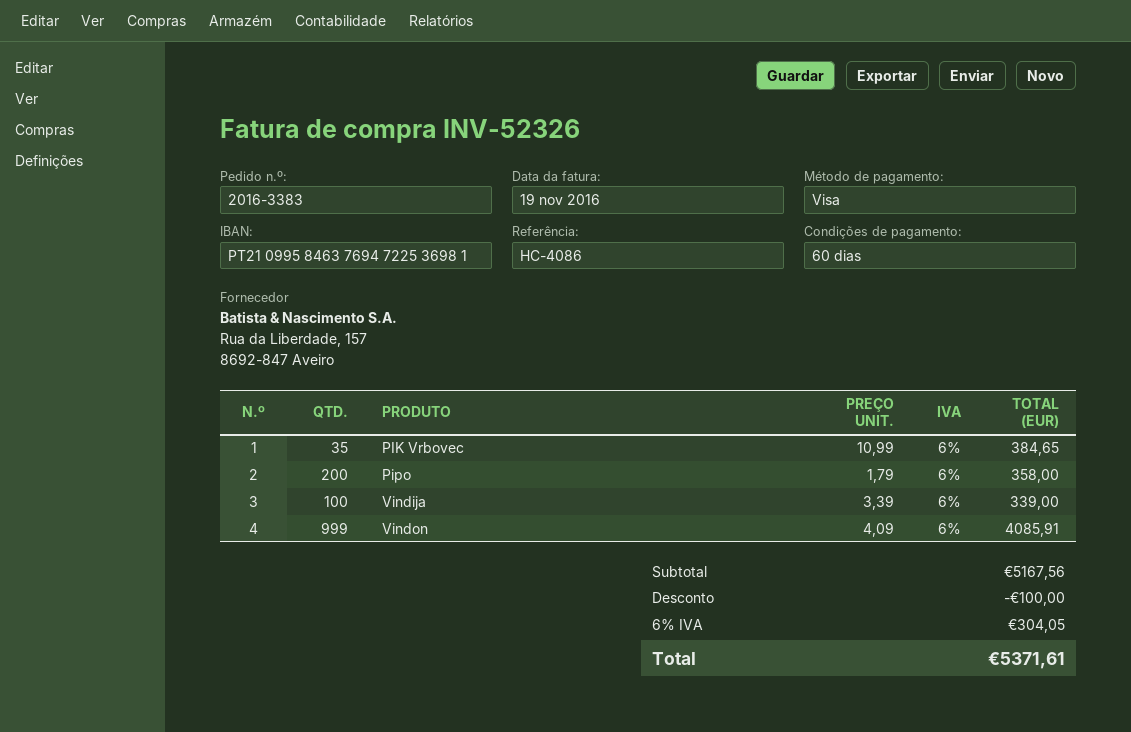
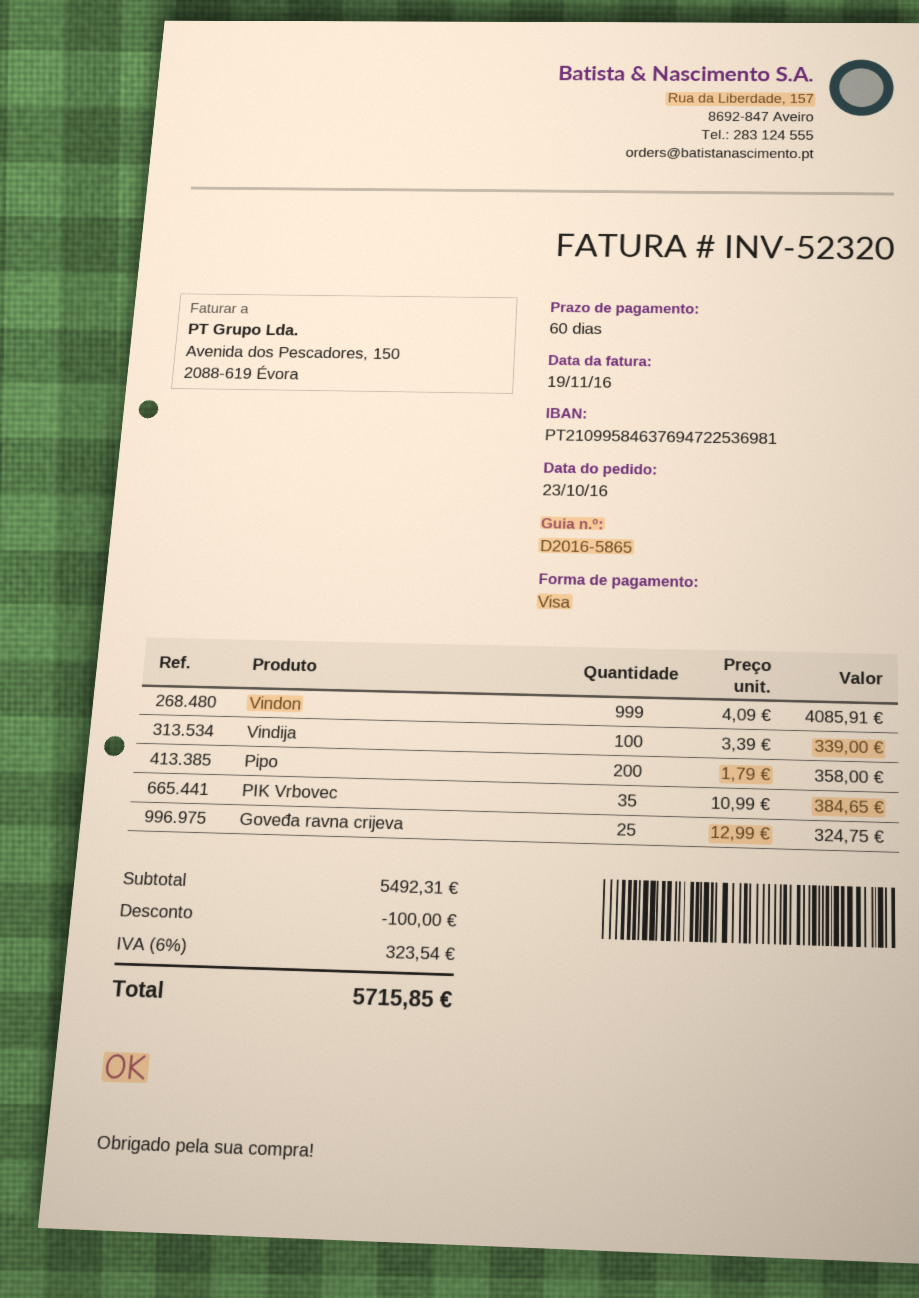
invoice number: INV-52326 -> INV-52320
Goveđa ravna crijeva: none -> 25 x 12.99 = 324.75
subtotal: 5167.56 -> 5492.31
tax: 6% = 304.05 -> 6% = 323.54
total: 5371.61 -> 5715.85

